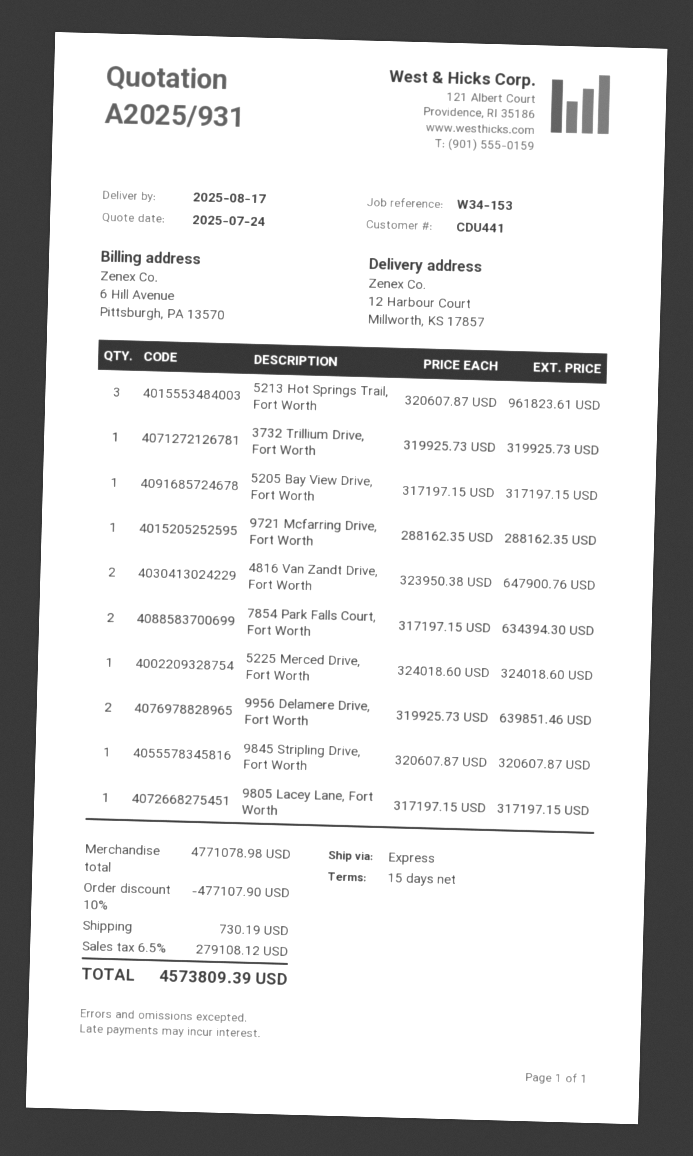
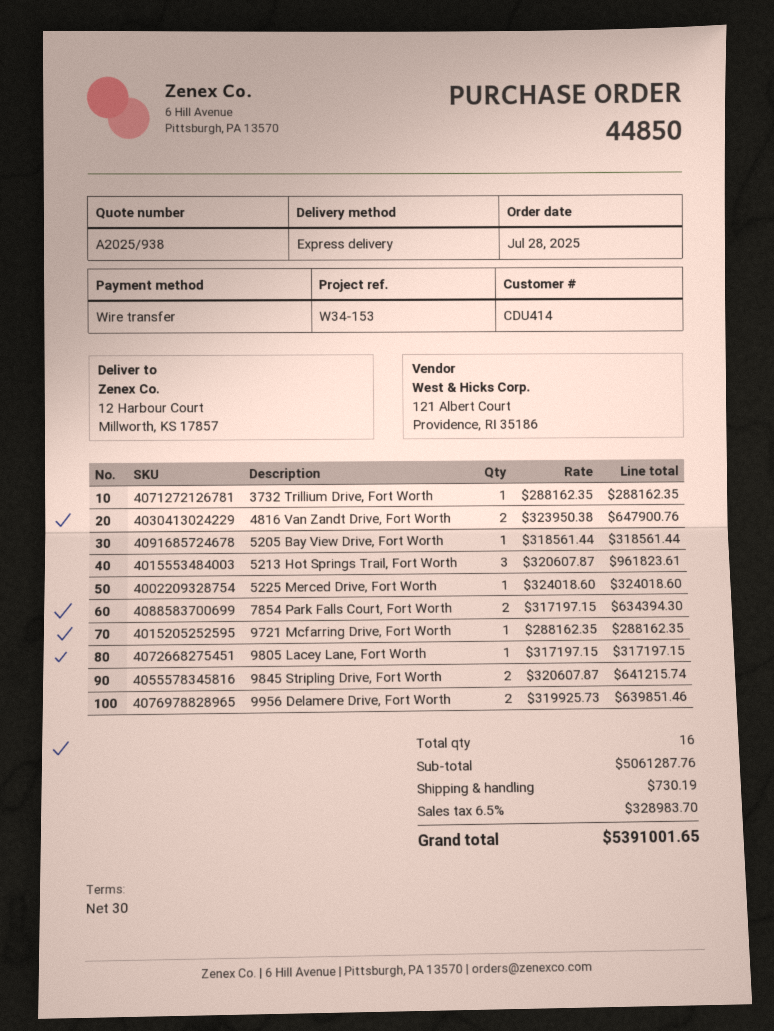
quote number: A2025/931 -> A2025/938
payment terms: 15 days -> 30 days
customer number: CDU441 -> CDU414
3732 Trillium Drive, Fort Worth: 1 x 319925.73 = 319925.73 -> 1 x 288162.35 = 288162.35
5205 Bay View Drive, Fort Worth: 1 x 317197.15 = 317197.15 -> 1 x 318561.44 = 318561.44
9845 Stripling Drive, Fort Worth: 1 x 320607.87 = 320607.87 -> 2 x 320607.87 = 641215.74
subtotal: 4771078.98 -> 5061287.76
discount: 10% = 477107.90 -> none
tax: 6.5% = 279108.12 -> 6.5% = 328983.70
total: 4573809.39 -> 5391001.65

